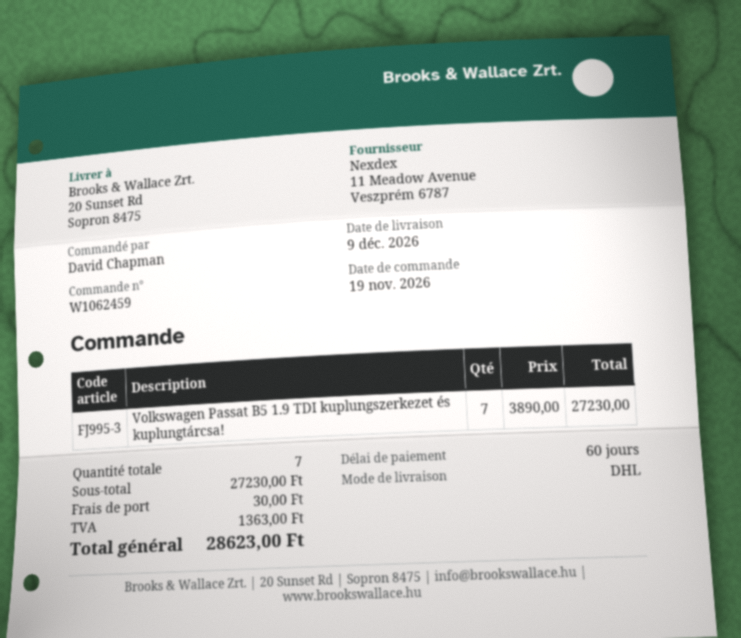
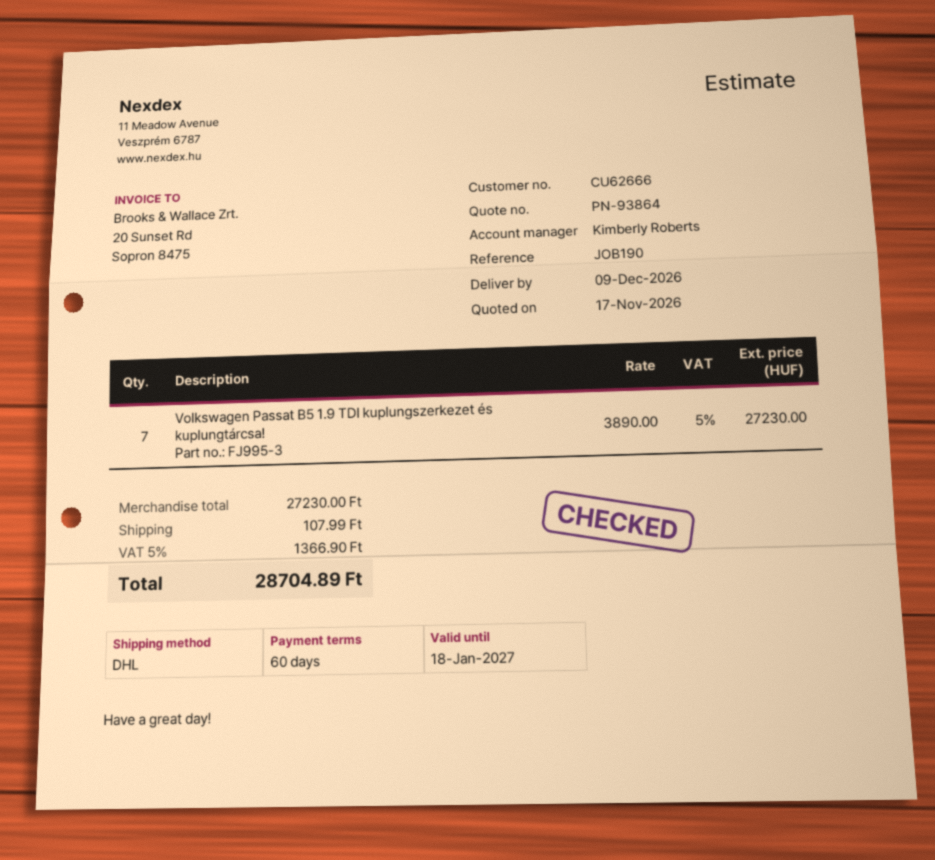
shipping: 30.00 -> 107.99
tax: 1363.00 -> 1366.90
total: 28623.00 -> 28704.89

